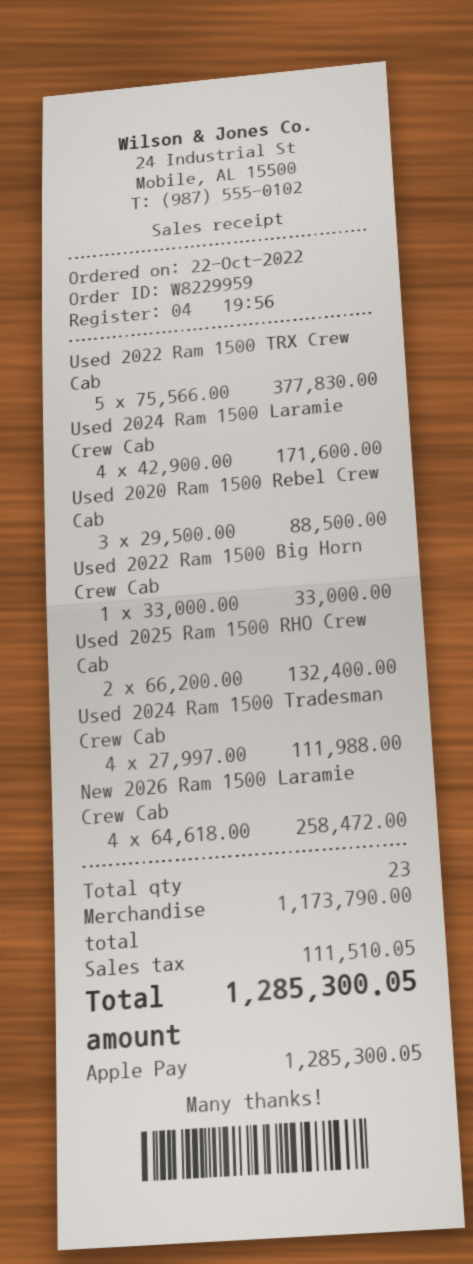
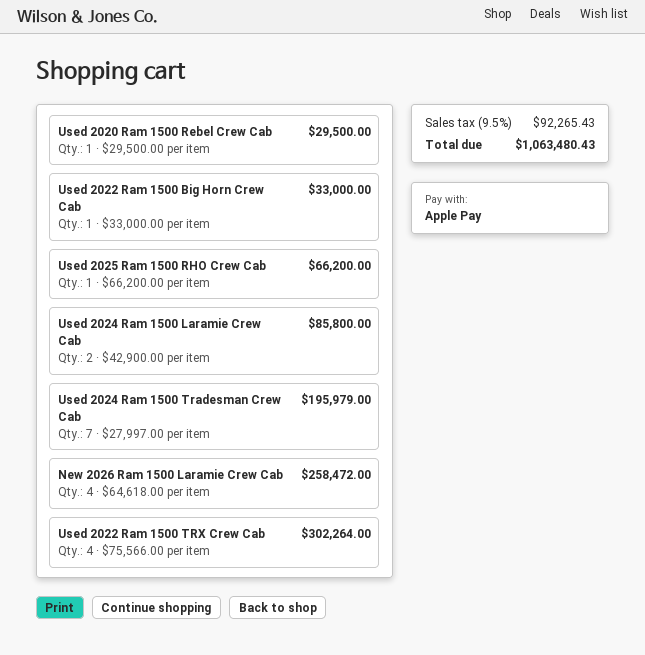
Used 2022 Ram 1500 TRX Crew Cab: 5 x 75566.00 = 377830.00 -> 4 x 75566.00 = 302264.00
Used 2024 Ram 1500 Laramie Crew Cab: 4 x 42900.00 = 171600.00 -> 2 x 42900.00 = 85800.00
Used 2020 Ram 1500 Rebel Crew Cab: 3 x 29500.00 = 88500.00 -> 1 x 29500.00 = 29500.00
Used 2025 Ram 1500 RHO Crew Cab: 2 x 66200.00 = 132400.00 -> 1 x 66200.00 = 66200.00
Used 2024 Ram 1500 Tradesman Crew Cab: 4 x 27997.00 = 111988.00 -> 7 x 27997.00 = 195979.00
tax: 111510.05 -> 92265.43
total: 1285300.05 -> 1063480.43

